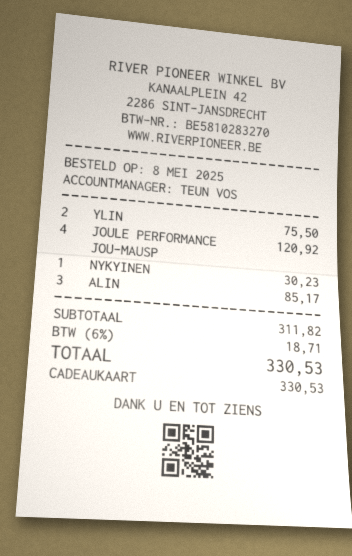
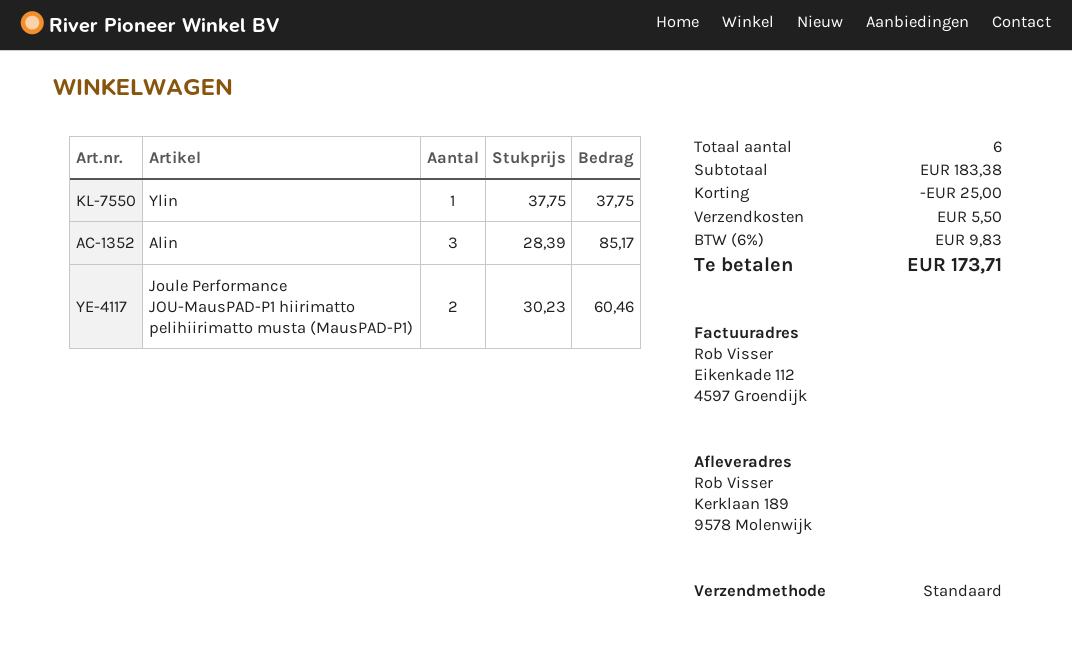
YLIN: 2 for 75.50 -> 1 for 37.75
JOULE PERFORMANCE JOU-MAUSP: 4 for 120.92 -> 2 for 60.46
NYKYINEN: 1 for 30.23 -> none
subtotal: 311.82 -> 183.38
discount: none -> 25.00
shipping: none -> 5.50
tax: 6% = 18.71 -> 6% = 9.83
total: 330.53 -> 173.71

